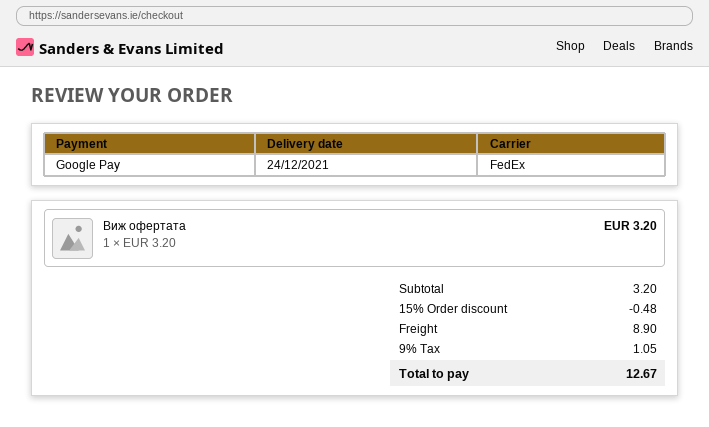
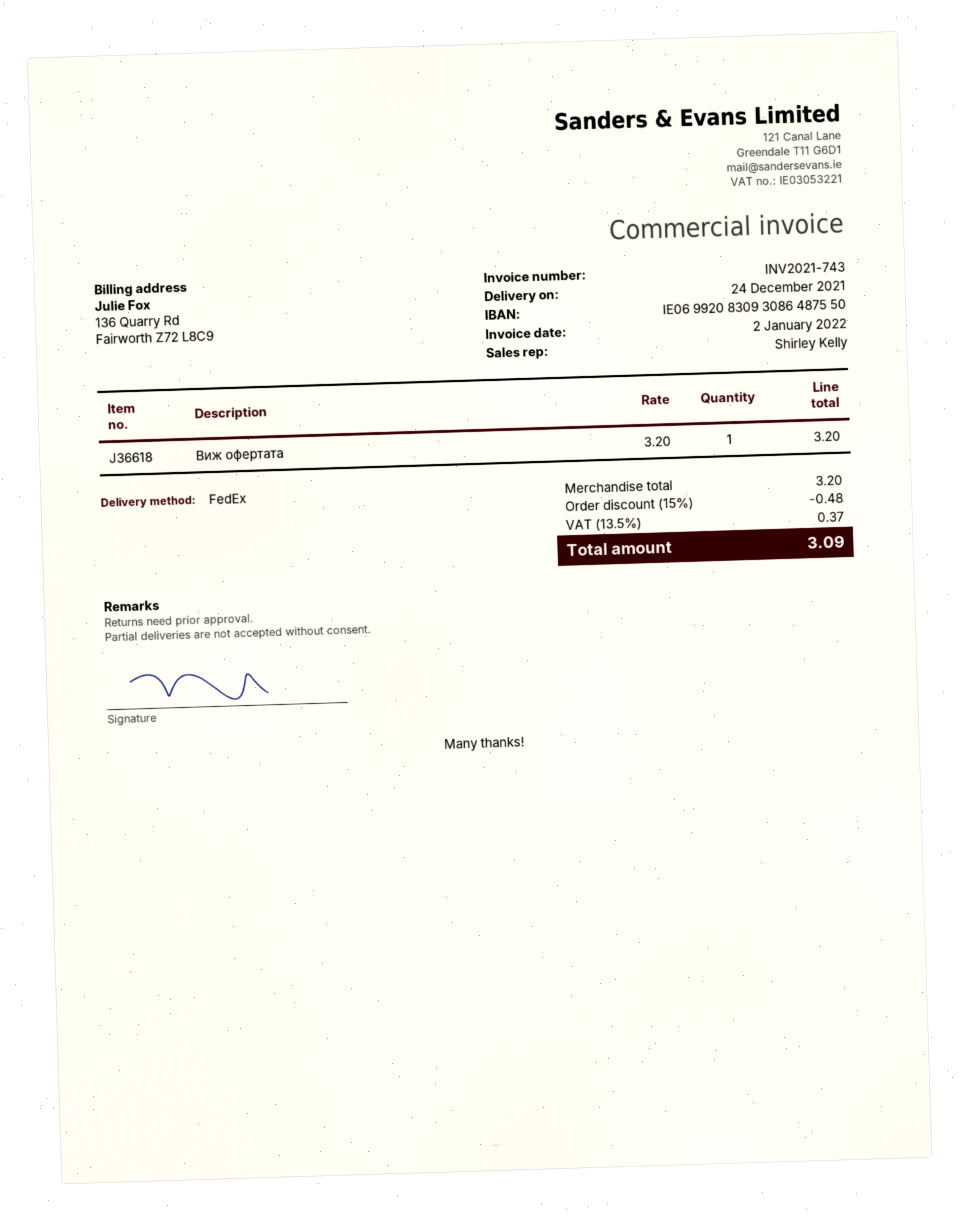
shipping: 8.90 -> none
tax: 9% = 1.05 -> 13.5% = 0.37
total: 12.67 -> 3.09

